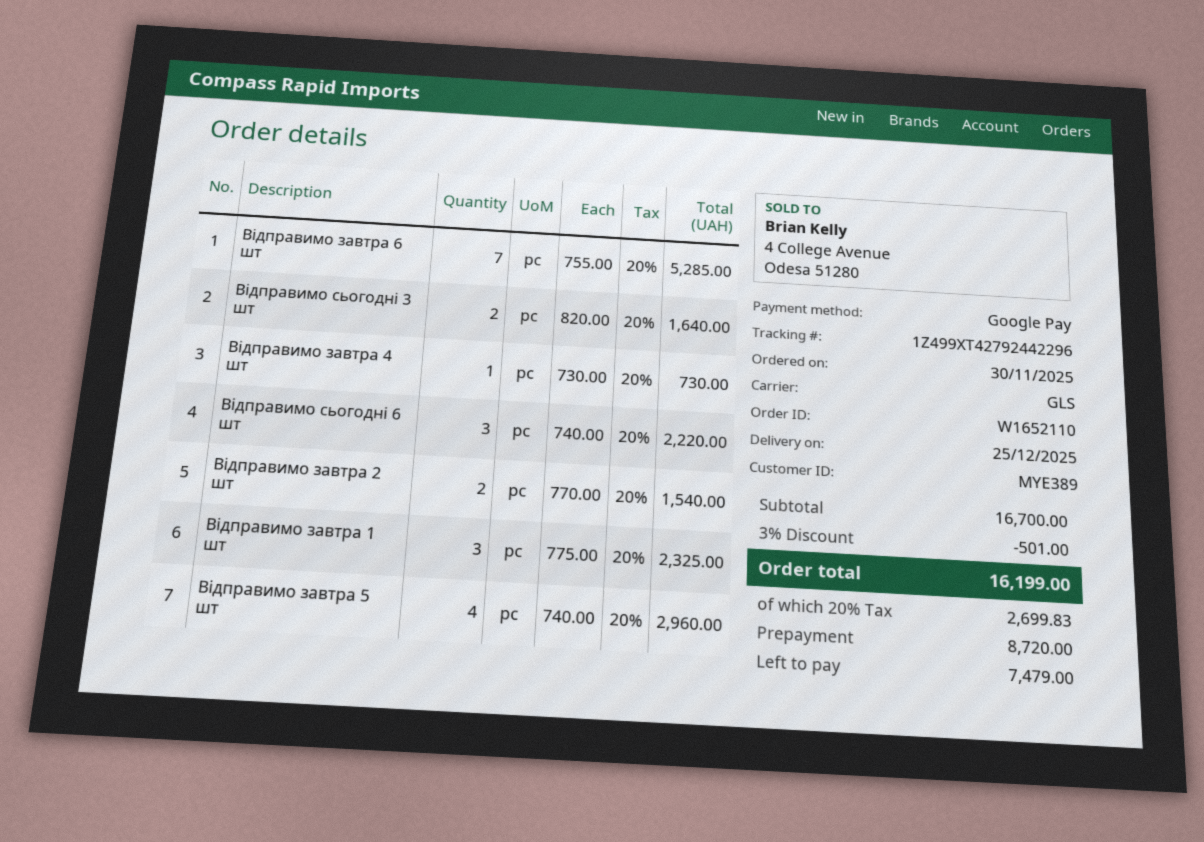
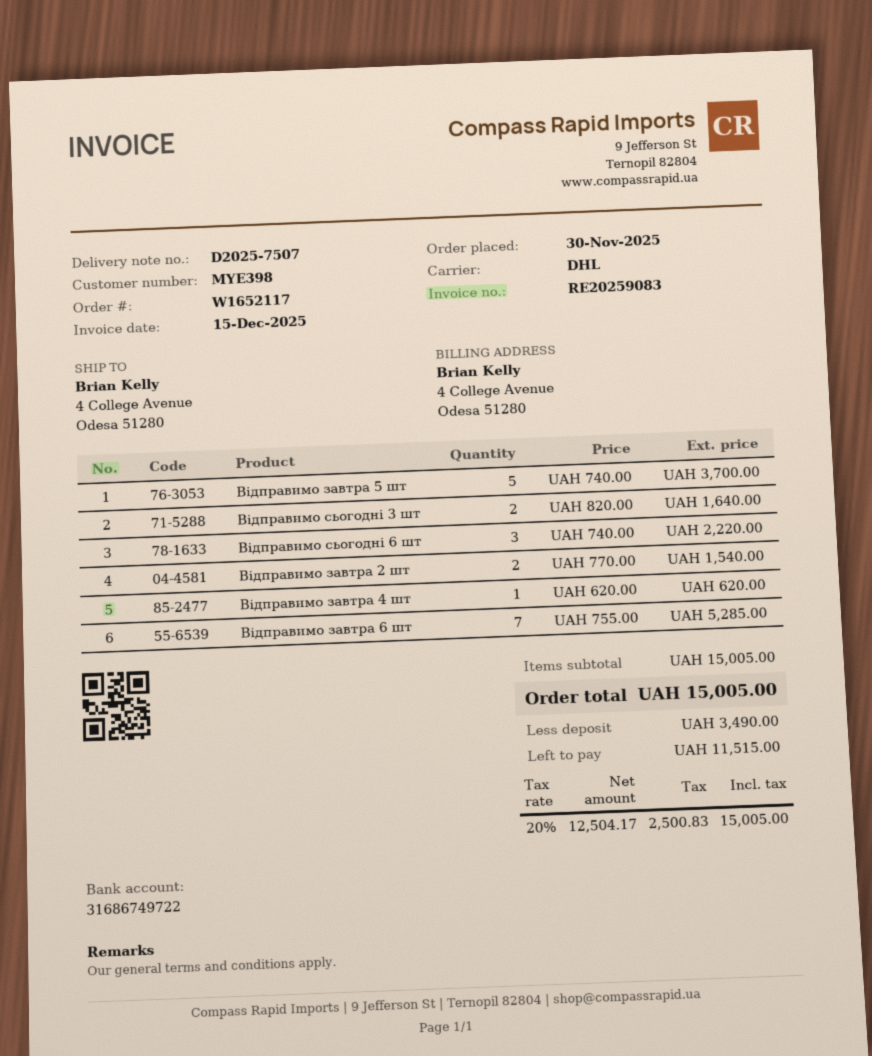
order number: W1652110 -> W1652117
customer number: MYE389 -> MYE398
shipping method: GLS -> DHL
Відправимо завтра 4 шт: 1 x 730.00 = 730.00 -> 1 x 620.00 = 620.00
Відправимо завтра 1 шт: 3 x 775.00 = 2325.00 -> none
Відправимо завтра 5 шт: 4 x 740.00 = 2960.00 -> 5 x 740.00 = 3700.00
subtotal: 16700.00 -> 15005.00
discount: 3% = 501.00 -> none
tax: 20% = 2699.83 -> 20% = 2500.83
total: 16199.00 -> 15005.00
deposit: 8720.00 -> 3490.00
balance: 7479.00 -> 11515.00

